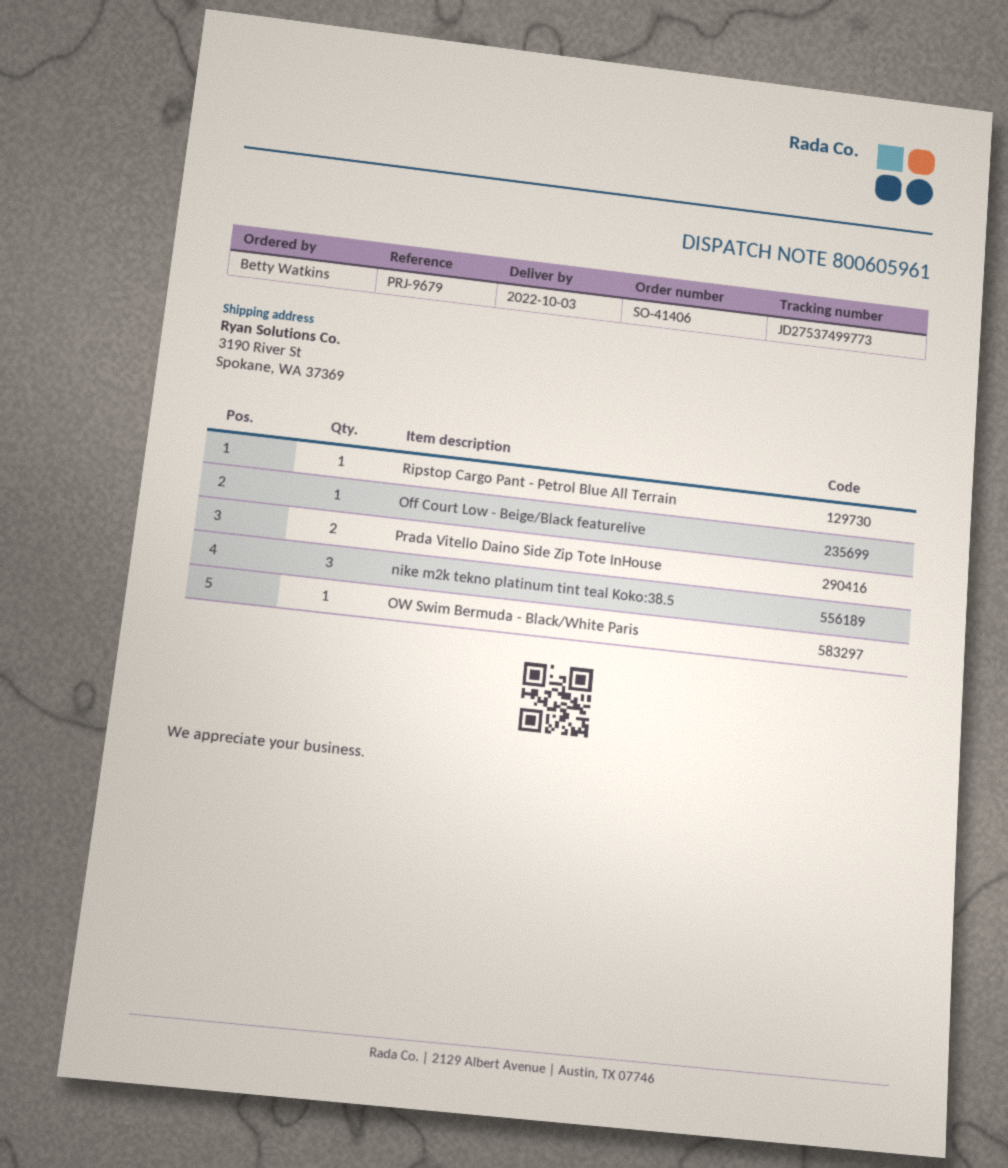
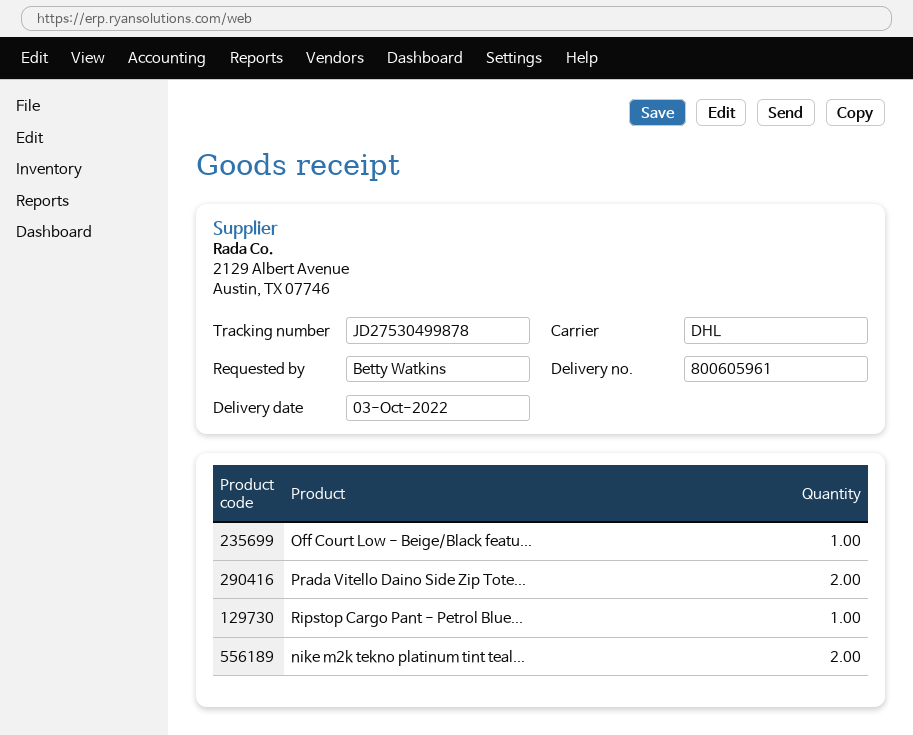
tracking number: JD27537499773 -> JD27530499878
nike m2k tekno platinum tint teal Koko:38.5: 3 -> 2
OW Swim Bermuda - Black/White Paris: 1 -> none

